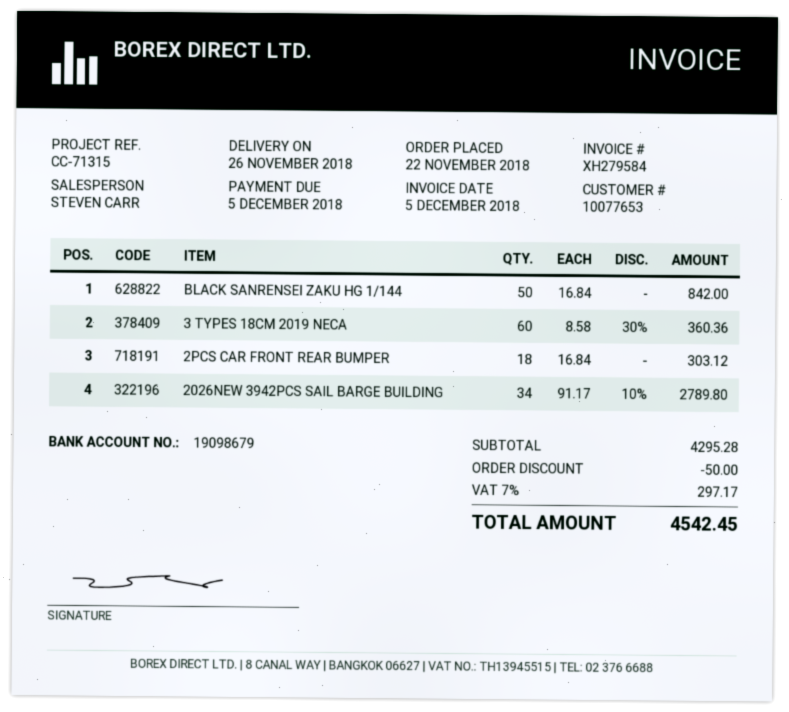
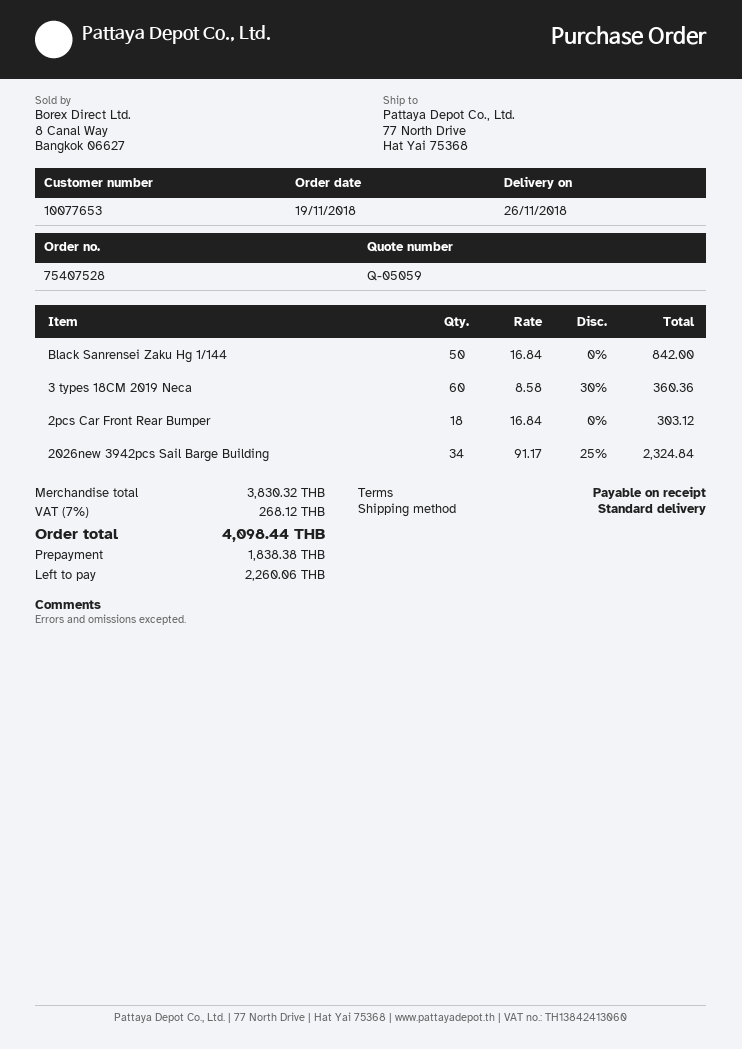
order date: 2018-11-22 -> 2018-11-19
2026NEW 3942PCS SAIL BARGE BUILDING: 34 x 91.17 - 10% = 2789.80 -> 34 x 91.17 - 25% = 2324.84
subtotal: 4295.28 -> 3830.32
discount: 50.00 -> none
tax: 7% = 297.17 -> 7% = 268.12
total: 4542.45 -> 4098.44

